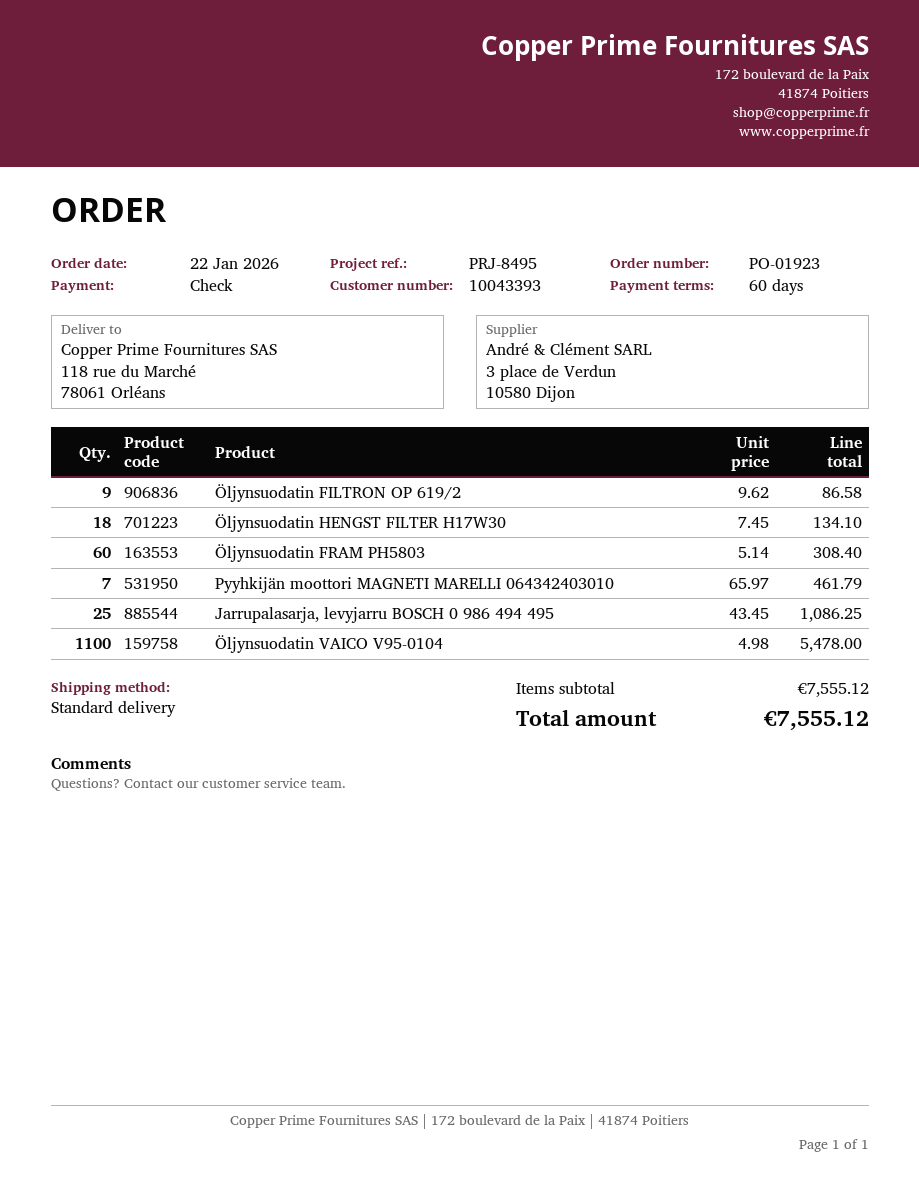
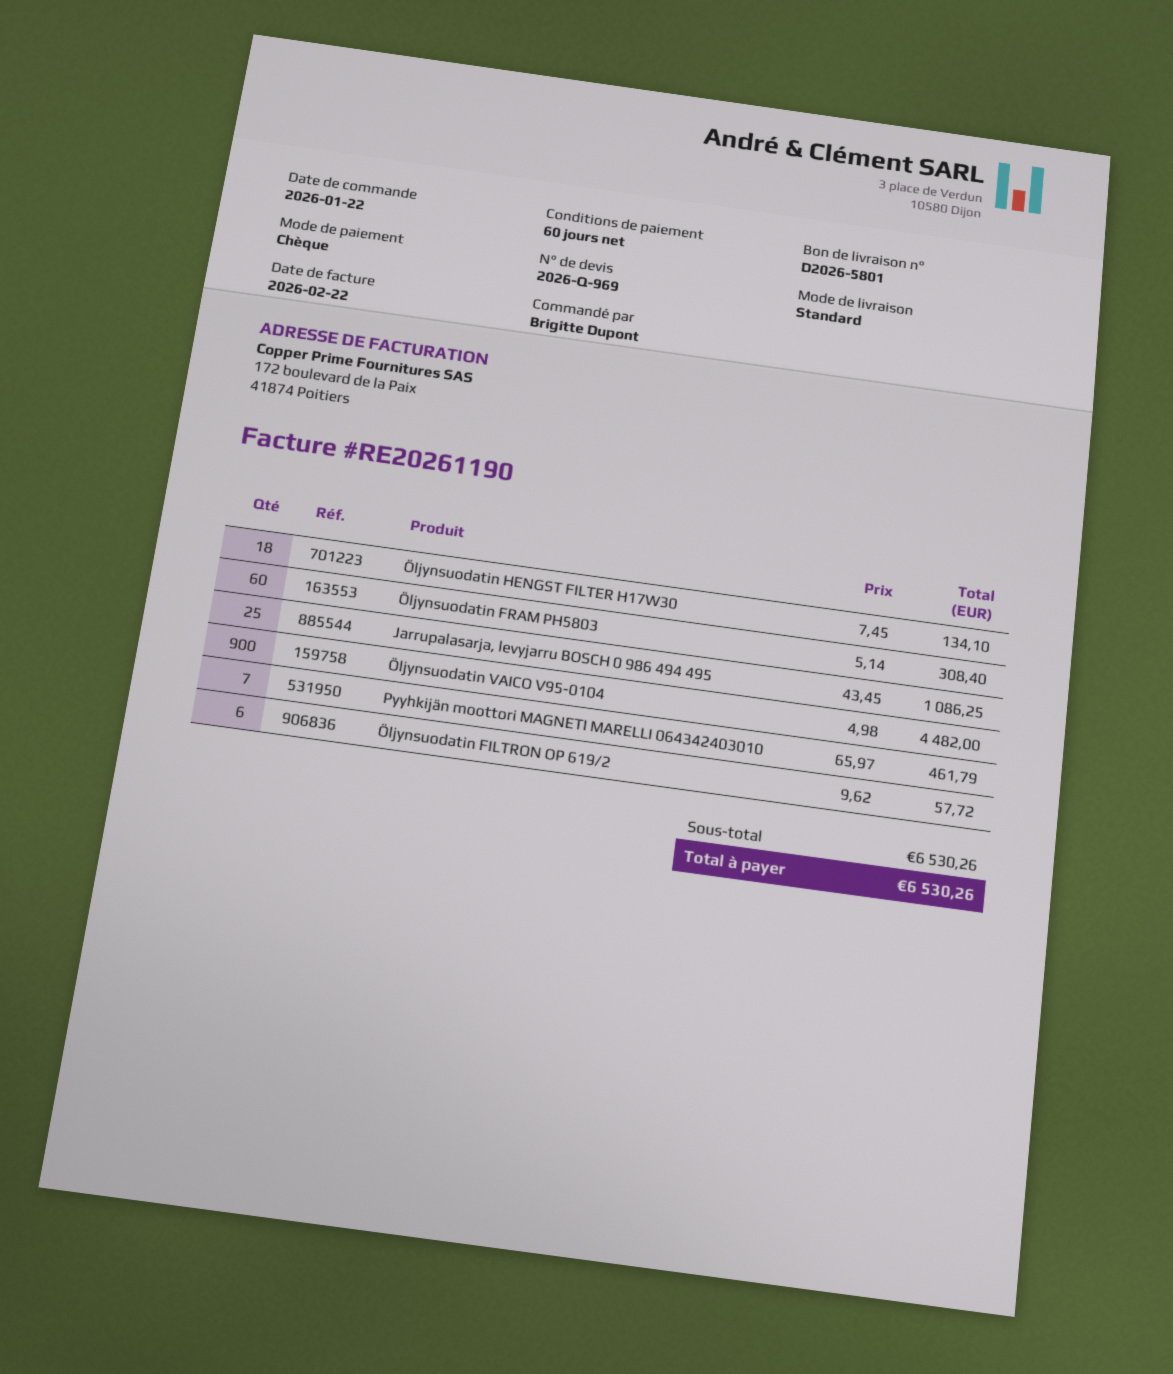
Öljynsuodatin FILTRON OP 619/2: 9 x 9.62 = 86.58 -> 6 x 9.62 = 57.72
Öljynsuodatin VAICO V95-0104: 1100 x 4.98 = 5478.00 -> 900 x 4.98 = 4482.00
subtotal: 7555.12 -> 6530.26
total: 7555.12 -> 6530.26

